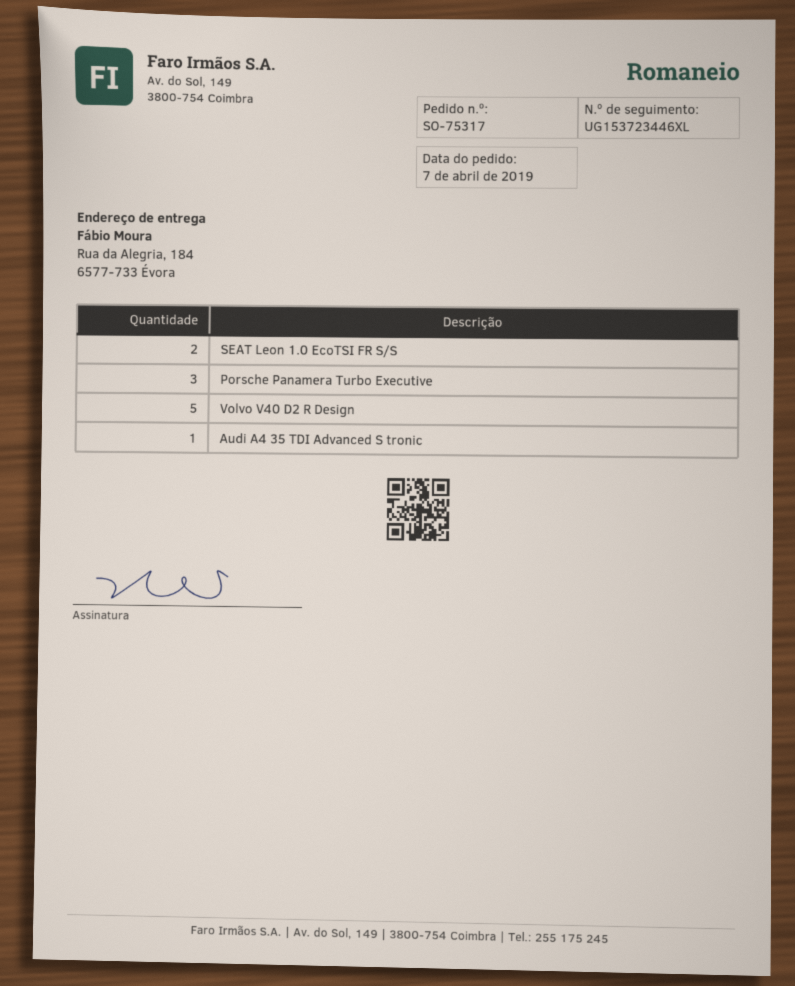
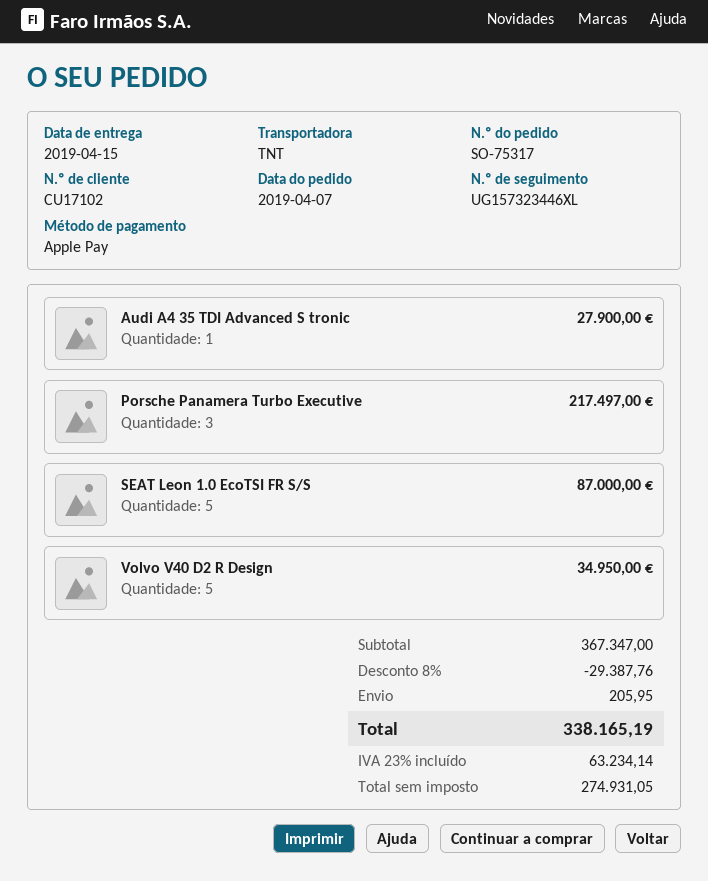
tracking number: UG153723446XL -> UG157323446XL
SEAT Leon 1.0 EcoTSI FR S/S: 2 -> 5

